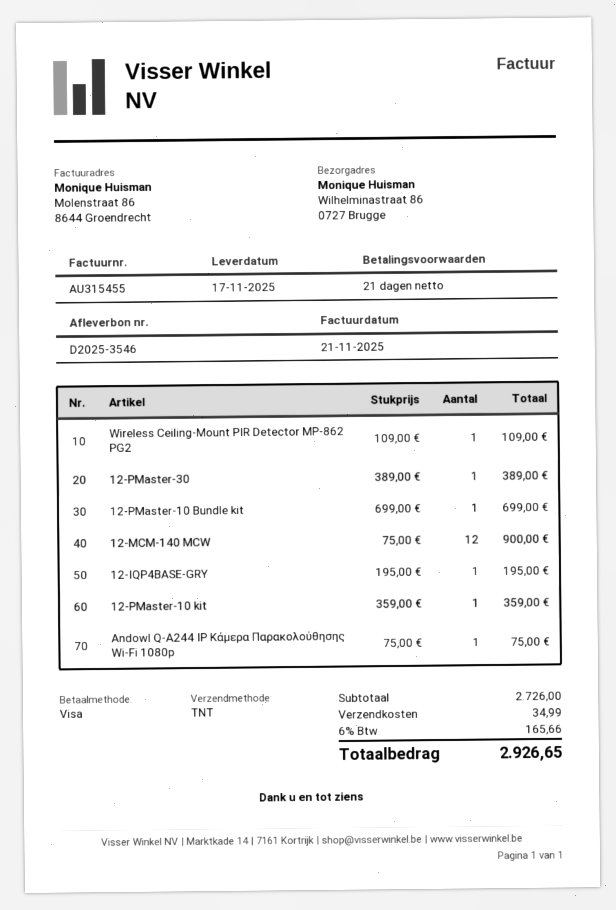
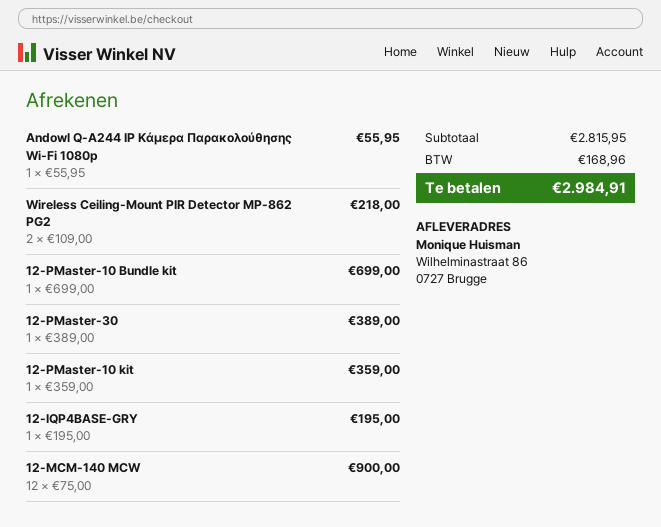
Wireless Ceiling-Mount PIR Detector MP-862 PG2: 1 x 109.00 = 109.00 -> 2 x 109.00 = 218.00
Andowl Q-A244 IP Κάμερα Παρακολούθησης Wi-Fi 1080p: 1 x 75.00 = 75.00 -> 1 x 55.95 = 55.95
subtotal: 2726.00 -> 2815.95
shipping: 34.99 -> none
tax: 165.66 -> 168.96
total: 2926.65 -> 2984.91

